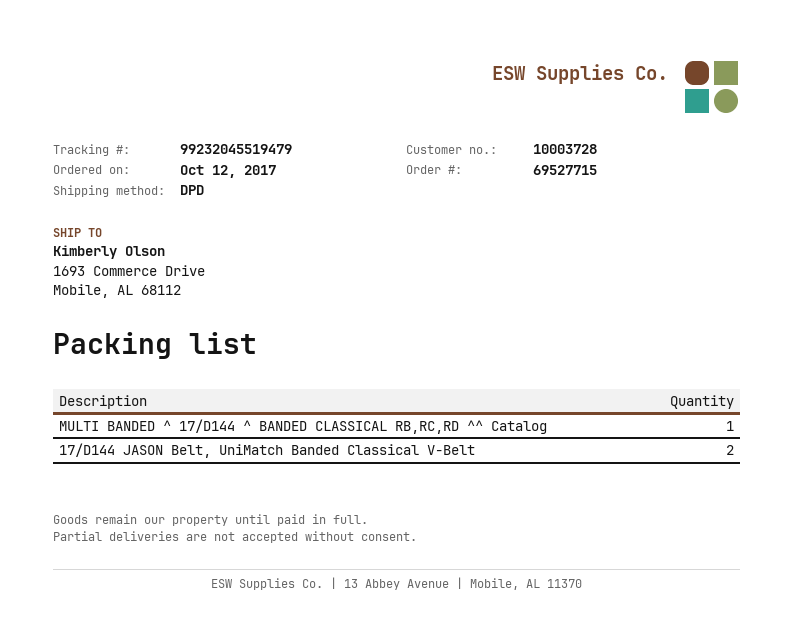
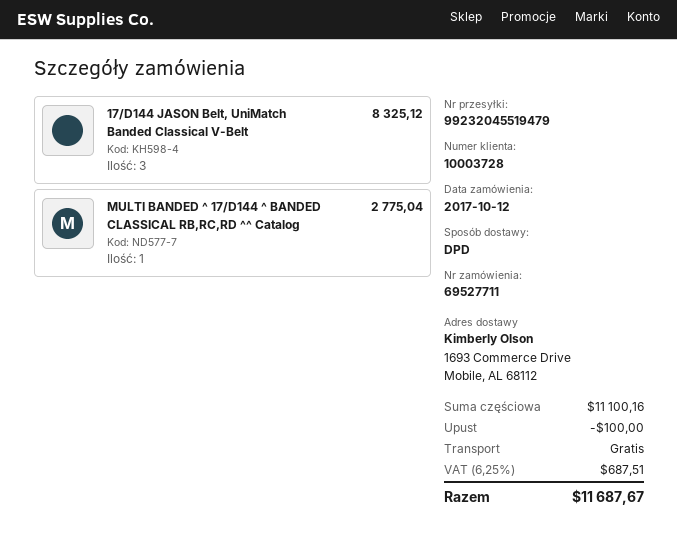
order number: 69527715 -> 69527711
17/D144 JASON Belt, UniMatch Banded Classical V-Belt: 2 -> 3

